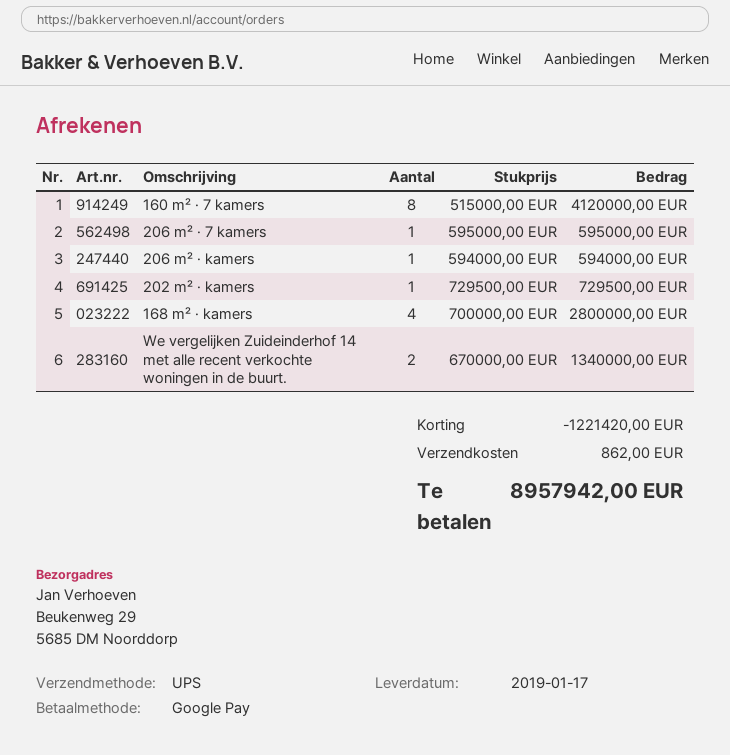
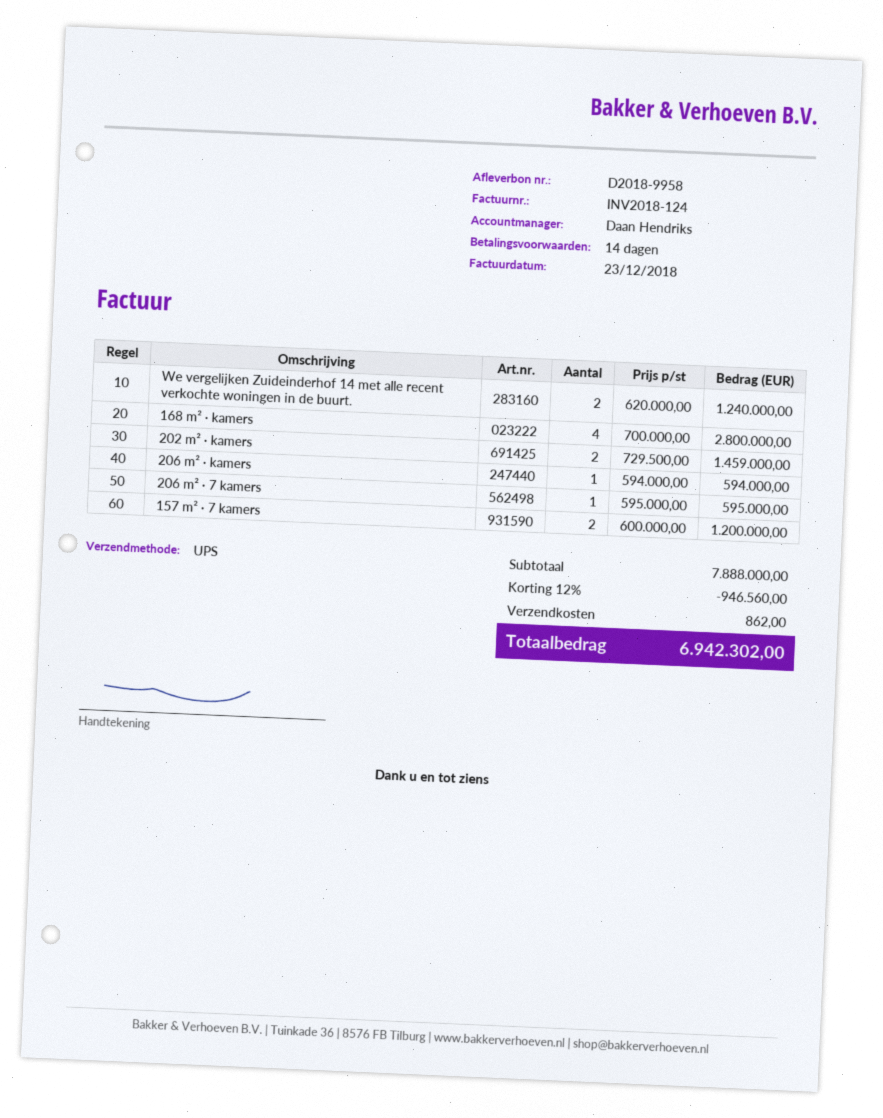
160 m² · 7 kamers: 8 x 515000.00 = 4120000.00 -> none
202 m² · kamers: 1 x 729500.00 = 729500.00 -> 2 x 729500.00 = 1459000.00
We vergelijken Zuideinderhof 14 met alle recent verkochte woningen in de buurt.: 2 x 670000.00 = 1340000.00 -> 2 x 620000.00 = 1240000.00
157 m² · 7 kamers: none -> 2 x 600000.00 = 1200000.00
discount: 1221420.00 -> 946560.00
total: 8957942.00 -> 6942302.00

